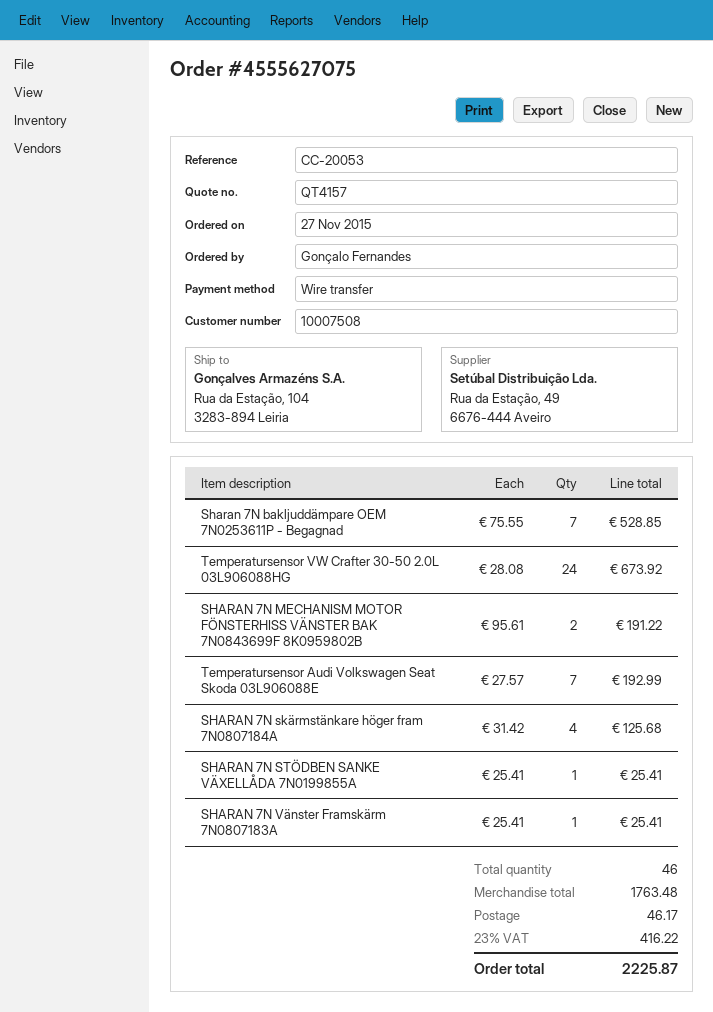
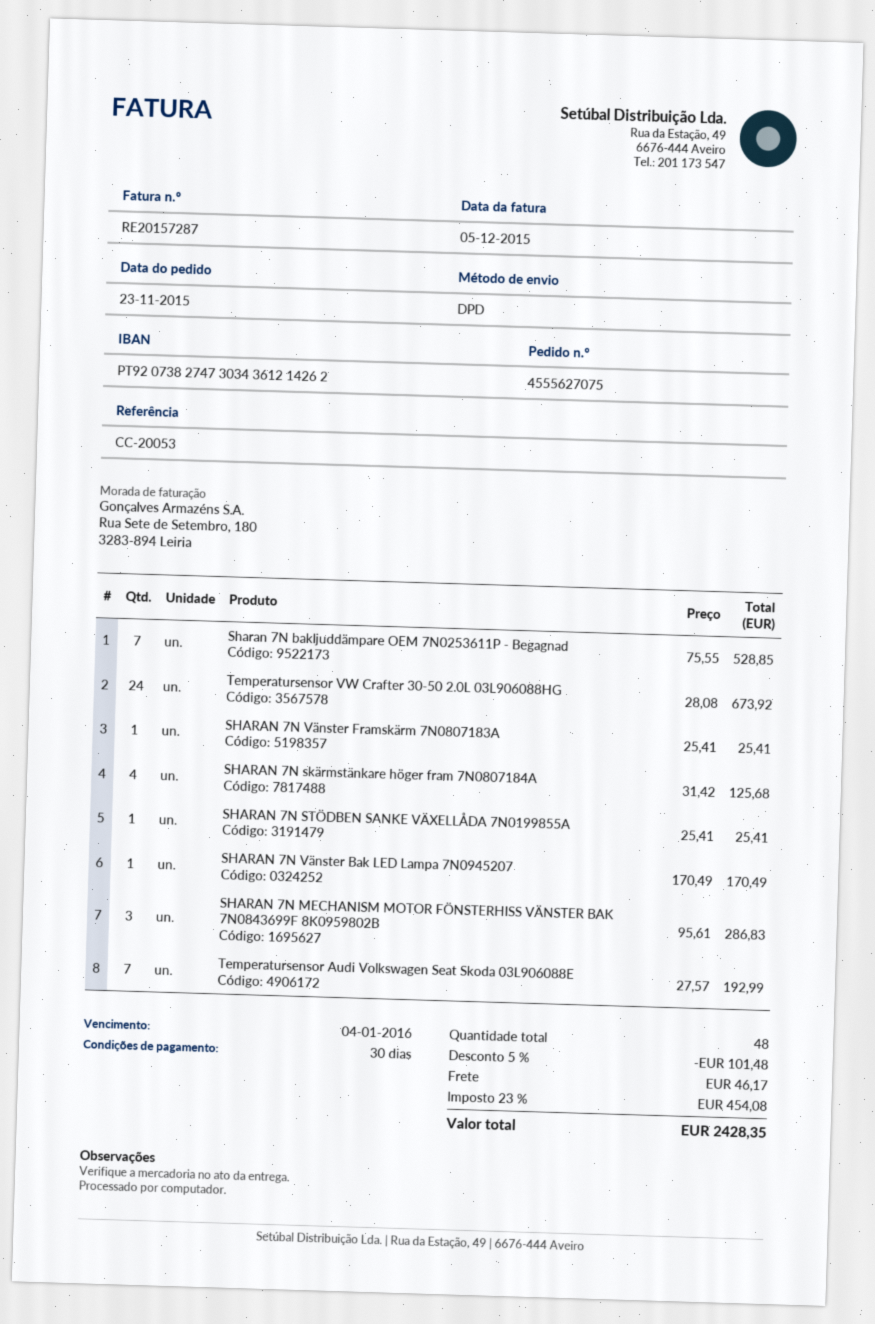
order date: 2015-11-27 -> 2015-11-23
SHARAN 7N MECHANISM MOTOR FÖNSTERHISS VÄNSTER BAK 7N0843699F 8K0959802B: 2 x 95.61 = 191.22 -> 3 x 95.61 = 286.83
SHARAN 7N Vänster Bak LED Lampa 7N0945207: none -> 1 x 170.49 = 170.49
total quantity: 46 -> 48
discount: none -> 5% = 101.48
tax: 23% = 416.22 -> 23% = 454.08
total: 2225.87 -> 2428.35

